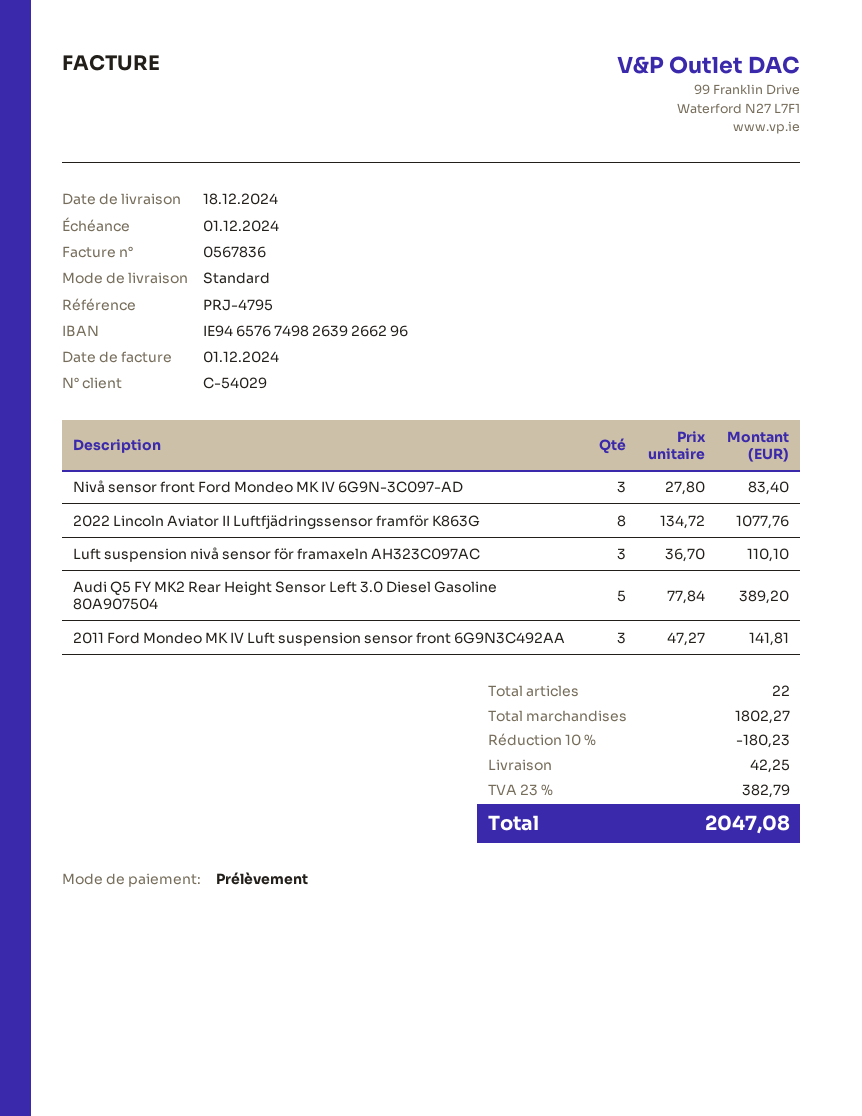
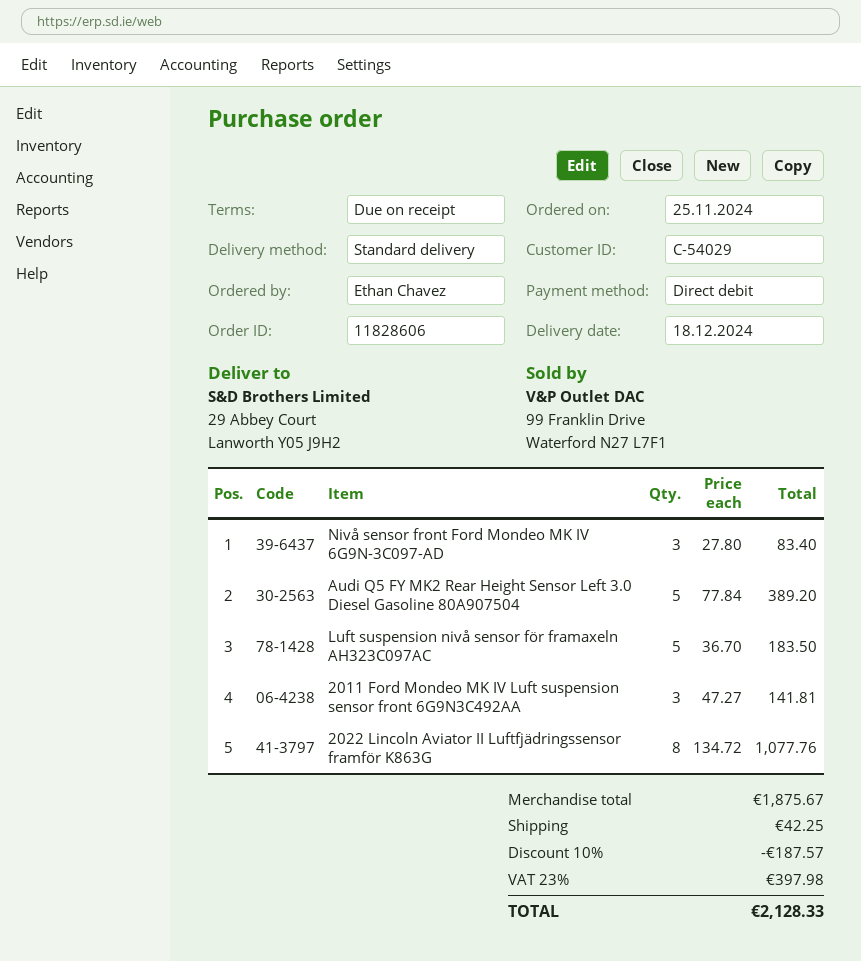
Luft suspension nivå sensor för framaxeln AH323C097AC: 3 x 36.70 = 110.10 -> 5 x 36.70 = 183.50
subtotal: 1802.27 -> 1875.67
discount: 10% = 180.23 -> 10% = 187.57
tax: 23% = 382.79 -> 23% = 397.98
total: 2047.08 -> 2128.33

